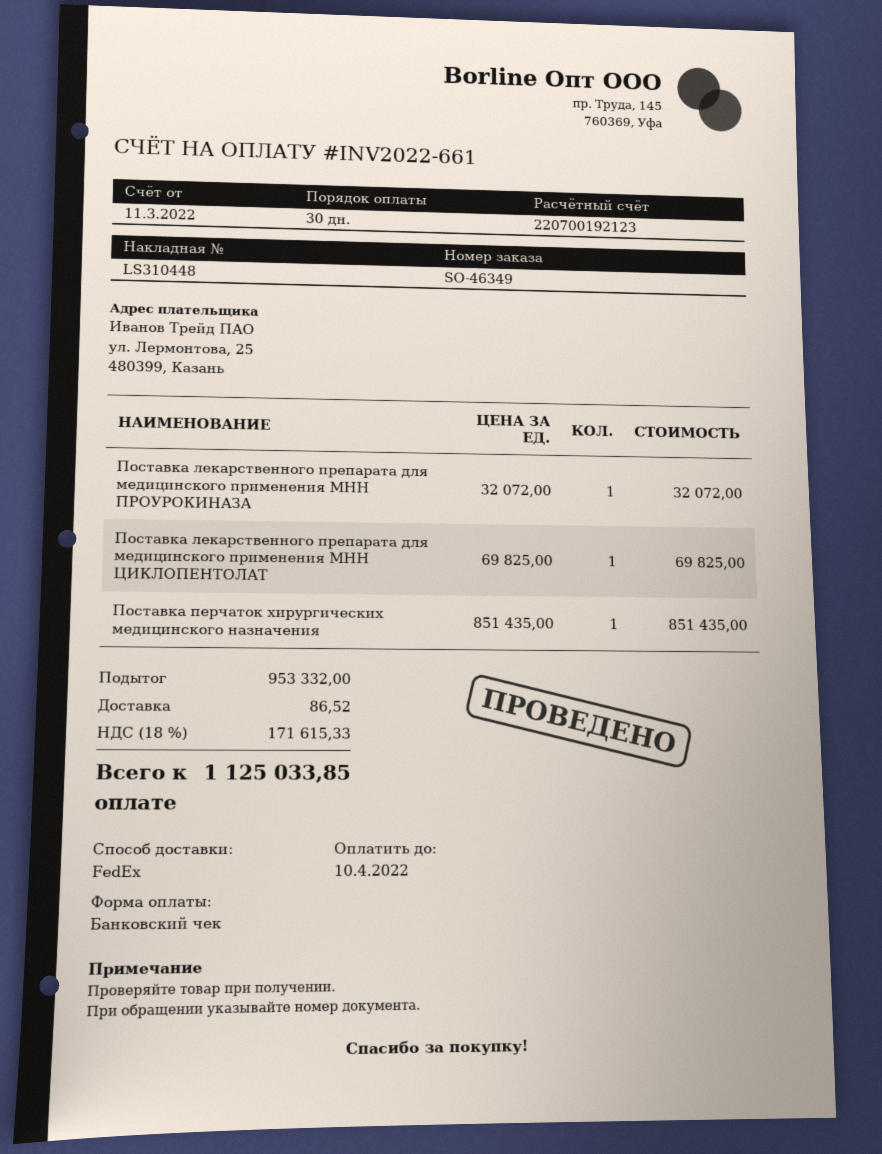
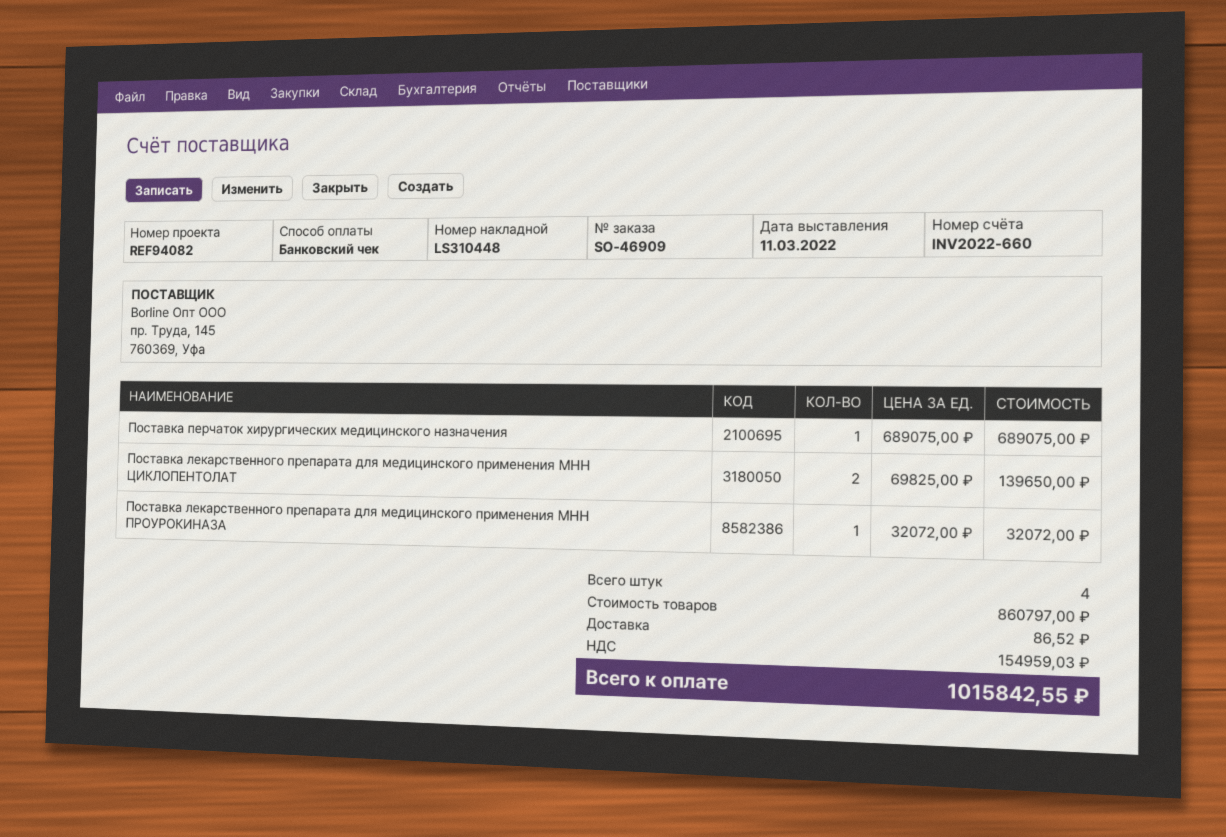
order number: SO-46349 -> SO-46909
invoice number: INV2022-661 -> INV2022-660
Поставка лекарственного препарата для медицинского применения МНН ЦИКЛОПЕНТОЛАТ: 1 x 69825.00 = 69825.00 -> 2 x 69825.00 = 139650.00
Поставка перчаток хирургических медицинского назначения: 1 x 851435.00 = 851435.00 -> 1 x 689075.00 = 689075.00
subtotal: 953332.00 -> 860797.00
tax: 171615.33 -> 154959.03
total: 1125033.85 -> 1015842.55

